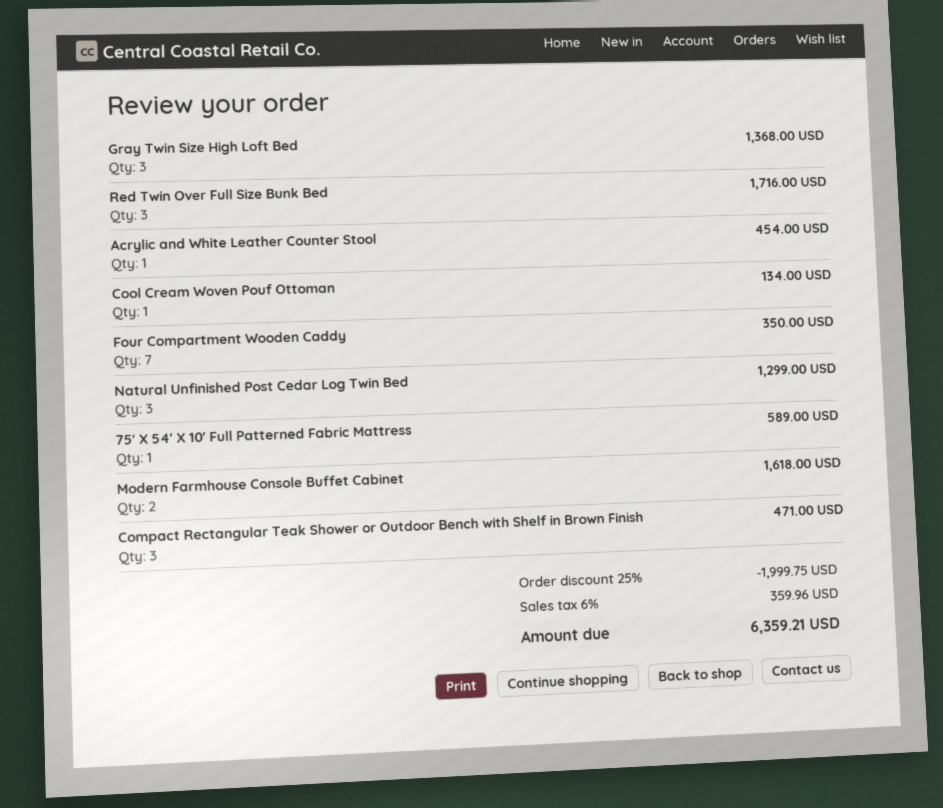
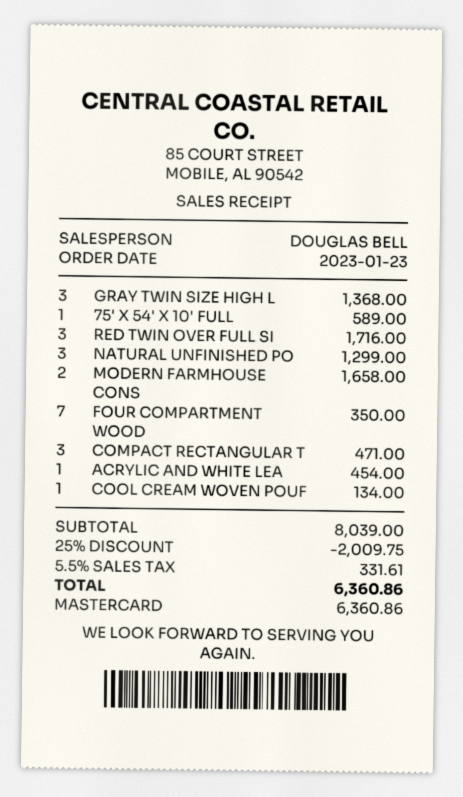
Modern Farmhouse Console Buffet Cabinet: 2 for 1618.00 -> 2 for 1658.00
discount: 25% = 1999.75 -> 25% = 2009.75
tax: 6% = 359.96 -> 5.5% = 331.61
total: 6359.21 -> 6360.86

